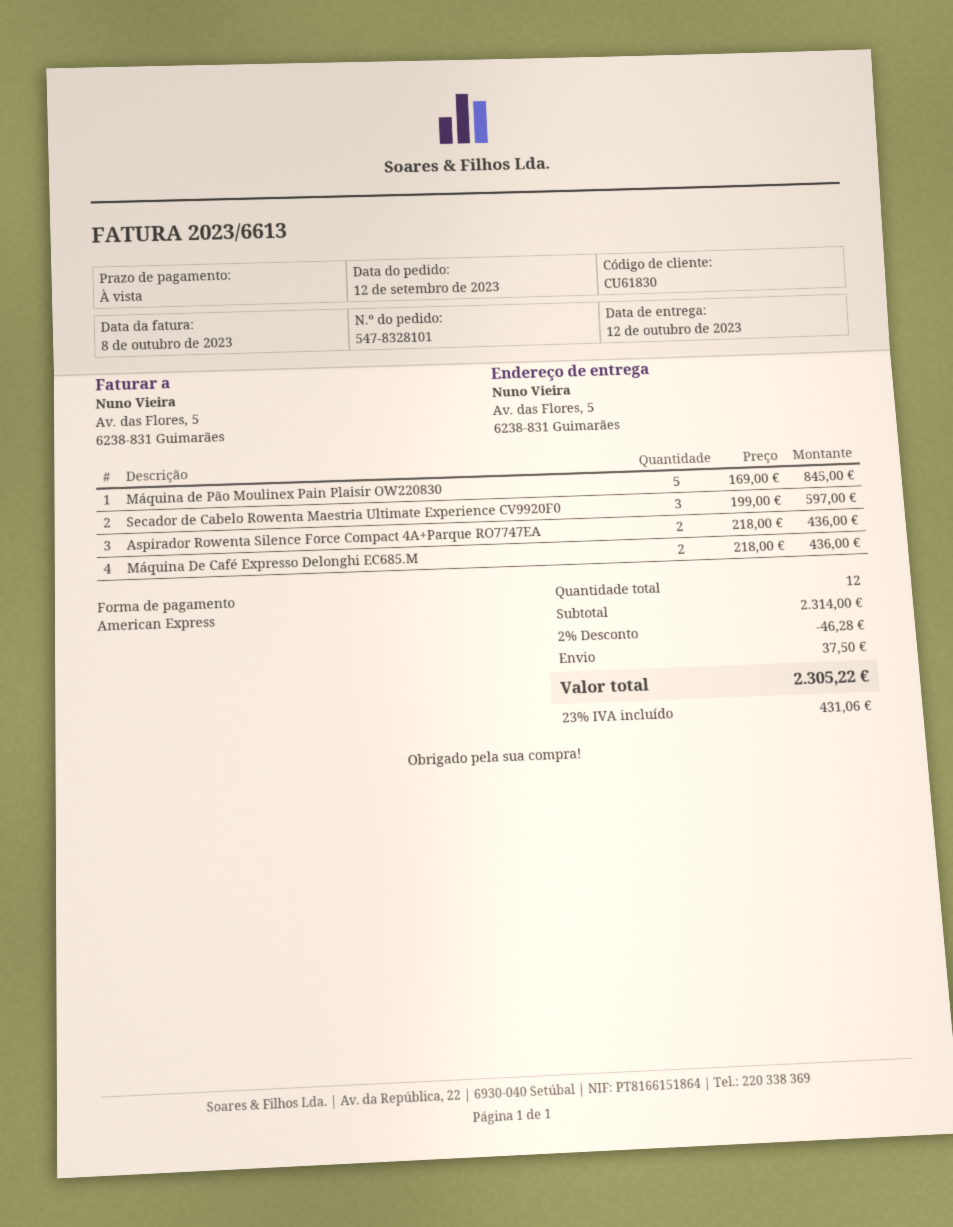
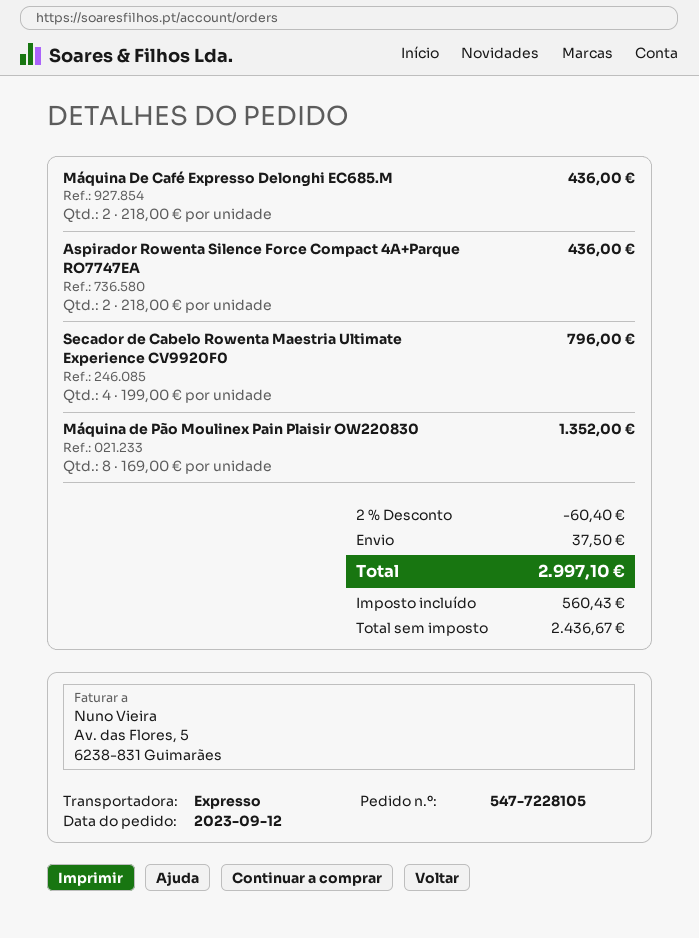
order number: 547-8328101 -> 547-7228105
Máquina de Pão Moulinex Pain Plaisir OW220830: 5 x 169.00 = 845.00 -> 8 x 169.00 = 1352.00
Secador de Cabelo Rowenta Maestria Ultimate Experience CV9920F0: 3 x 199.00 = 597.00 -> 4 x 199.00 = 796.00
discount: 2% = 46.28 -> 2% = 60.40
tax: 431.06 -> 560.43
total: 2305.22 -> 2997.10

